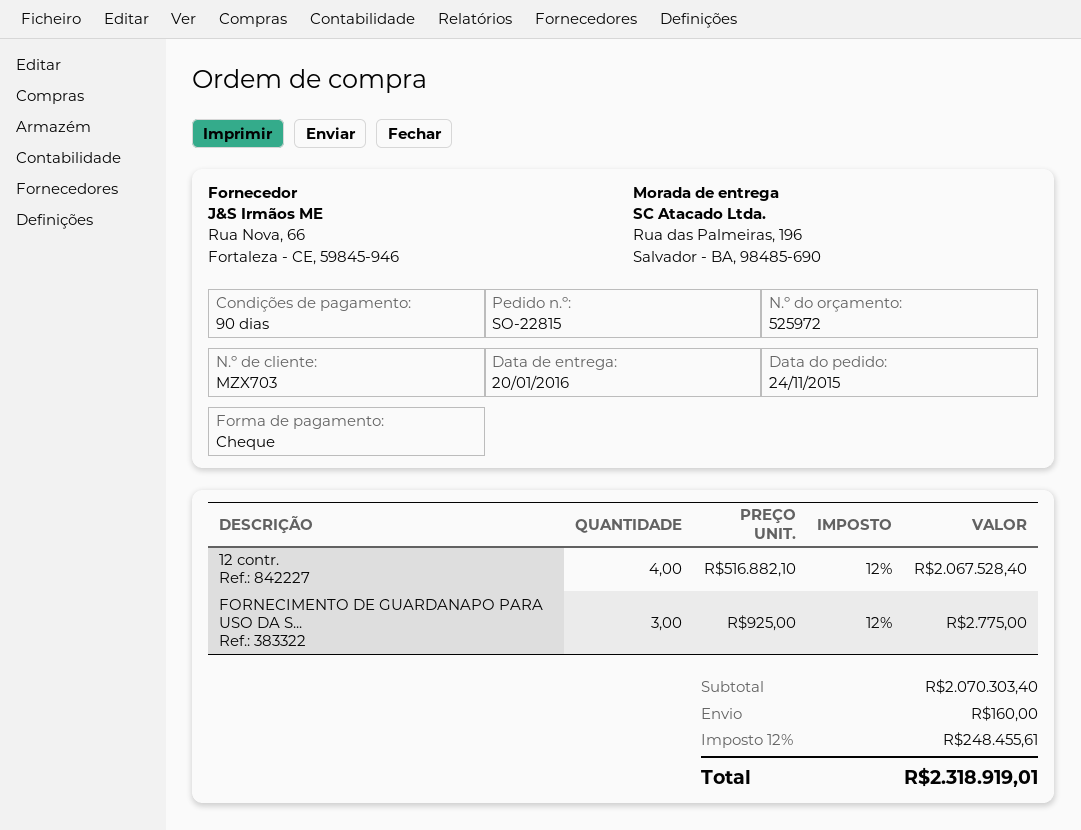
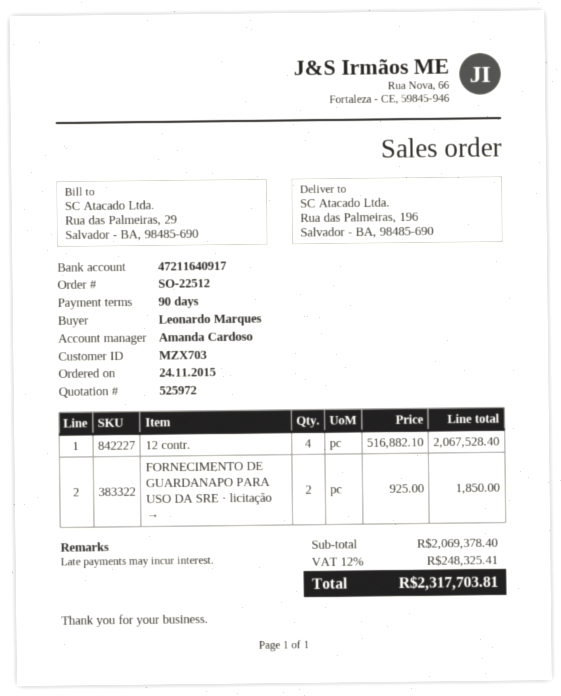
order number: SO-22815 -> SO-22512
FORNECIMENTO DE GUARDANAPO PARA USO DA S...: 3 x 925.00 = 2775.00 -> 2 x 925.00 = 1850.00
subtotal: 2070303.40 -> 2069378.40
shipping: 160.00 -> none
tax: 12% = 248455.61 -> 12% = 248325.41
total: 2318919.01 -> 2317703.81

